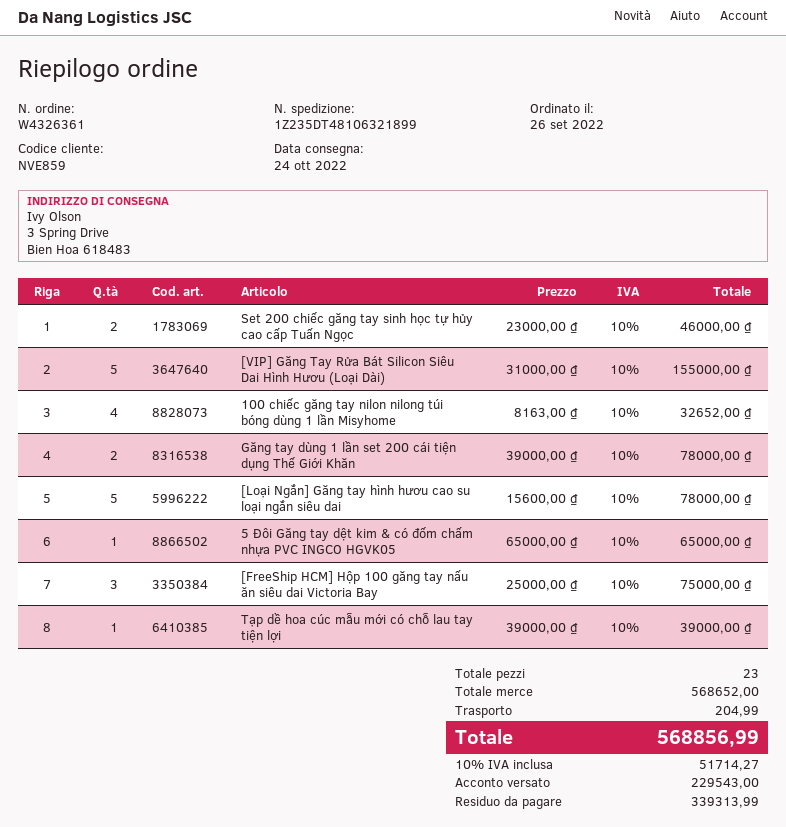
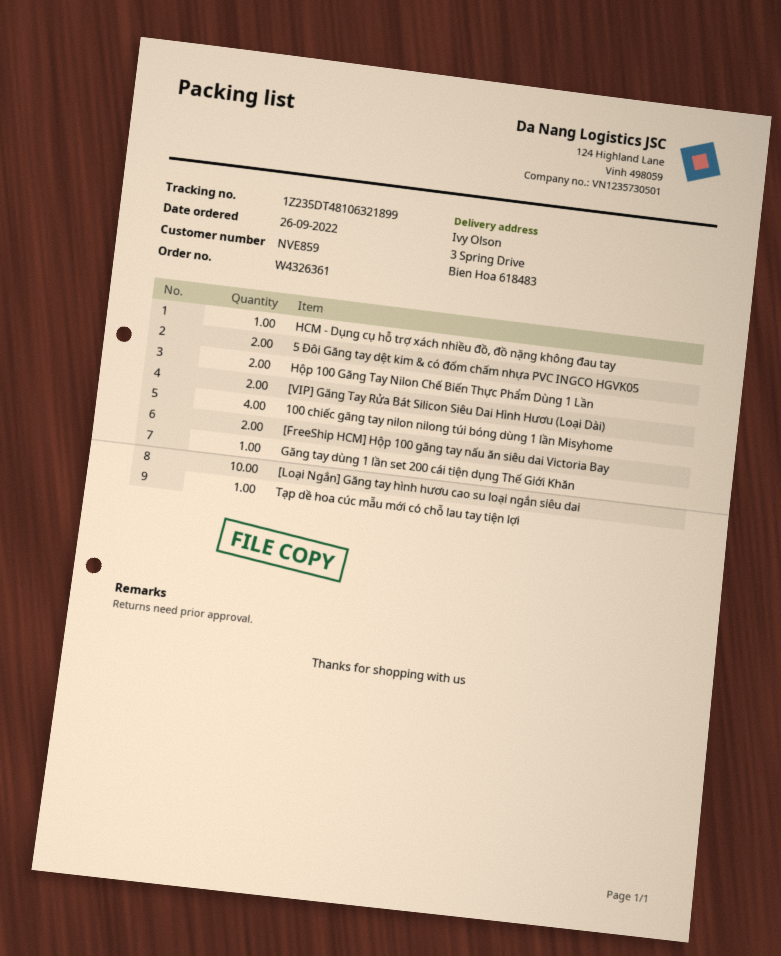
Set 200 chiếc găng tay sinh học tự hủy cao cấp Tuấn Ngọc: 2 -> none
[VIP] Găng Tay Rửa Bát Silicon Siêu Dai Hình Hươu (Loại Dài): 5 -> 2
Găng tay dùng 1 lần set 200 cái tiện dụng Thế Giới Khăn: 2 -> 1
[Loại Ngắn] Găng tay hình hươu cao su loại ngắn siêu dai: 5 -> 10
5 Đôi Găng tay dệt kim & có đốm chấm nhựa PVC INGCO HGVK05: 1 -> 2
[FreeShip HCM] Hộp 100 găng tay nấu ăn siêu dai Victoria Bay: 3 -> 2
HCM - Dụng cụ hỗ trợ xách nhiều đồ, đồ nặng không đau tay: none -> 1
Hộp 100 Găng Tay Nilon Chế Biến Thực Phẩm Dùng 1 Lần: none -> 2

